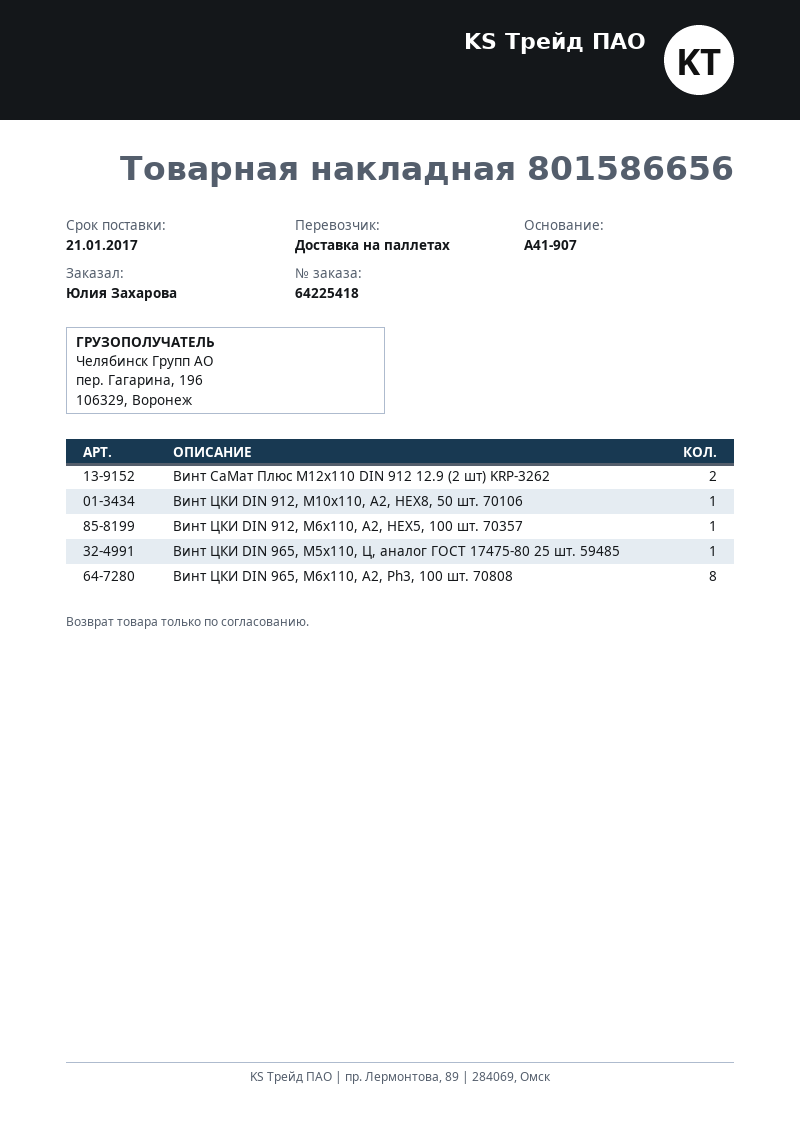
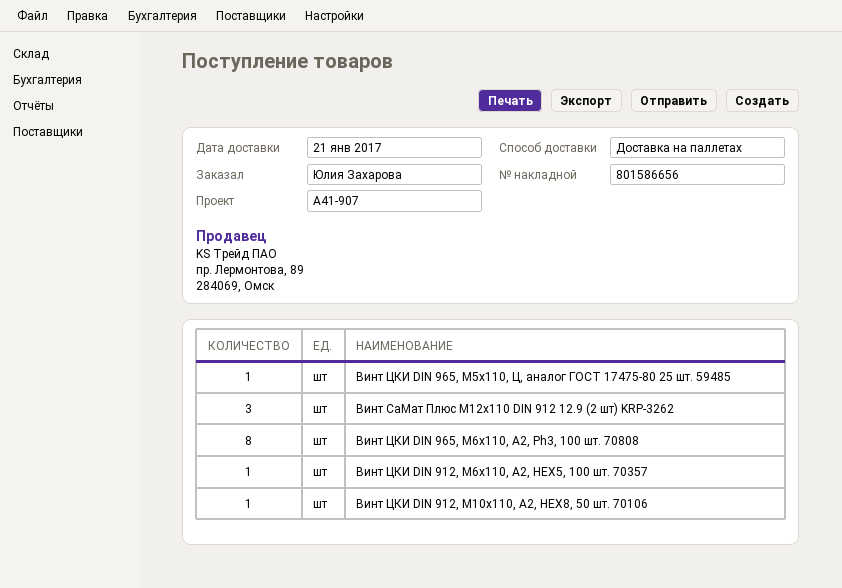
Винт СаМат Плюс М12х110 DIN 912 12.9 (2 шт) KRP-3262: 2 -> 3

